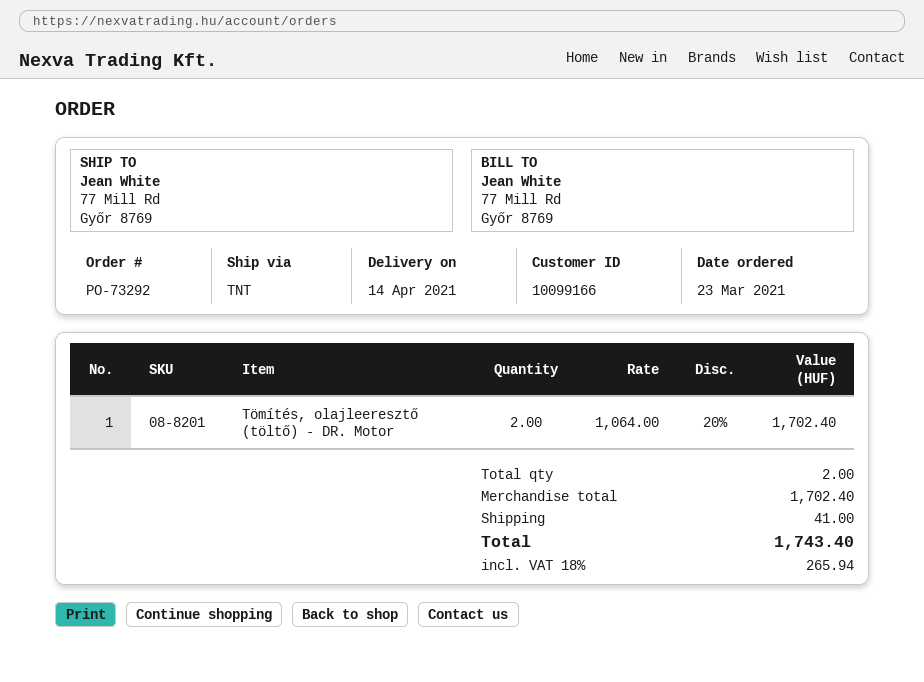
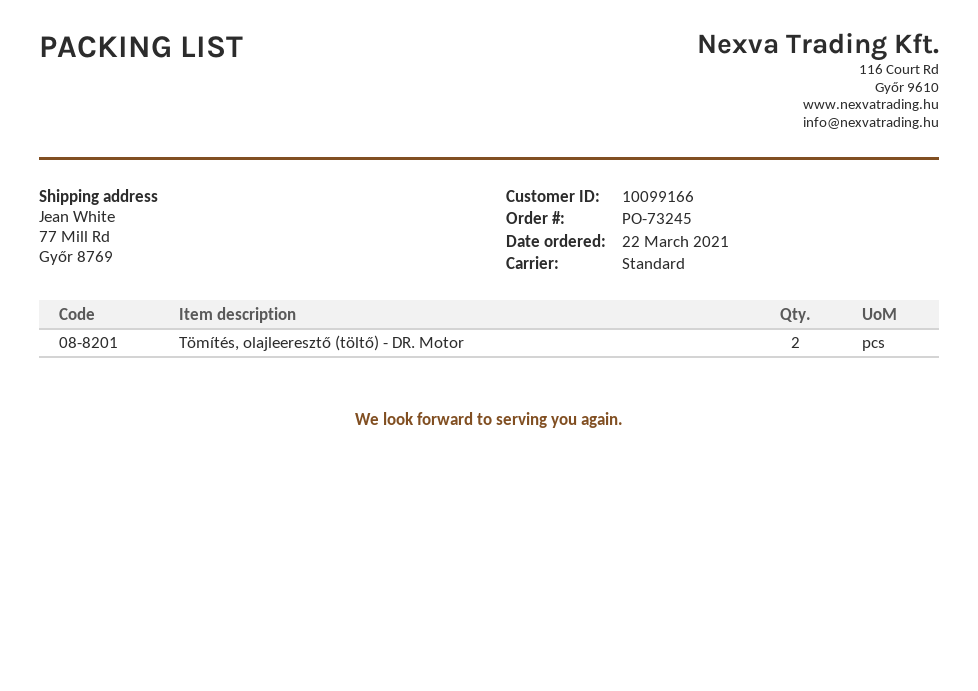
order number: PO-73292 -> PO-73245
order date: 2021-03-23 -> 2021-03-22
shipping method: TNT -> standard

